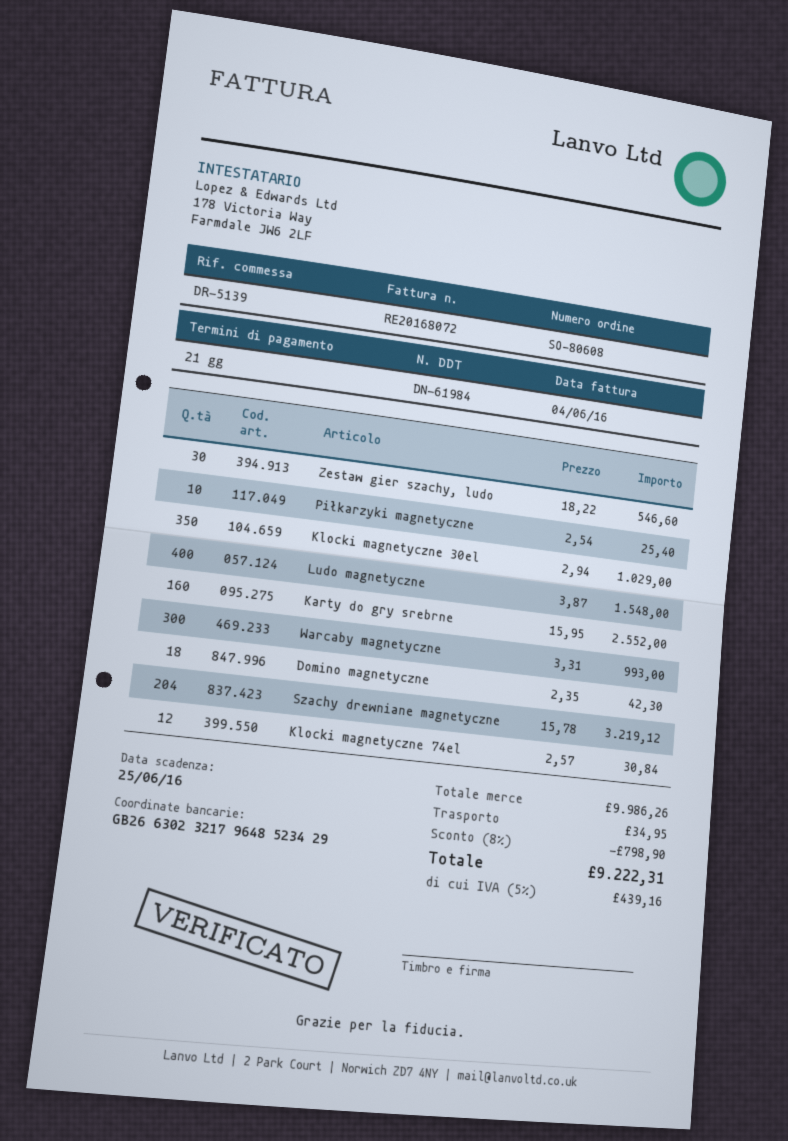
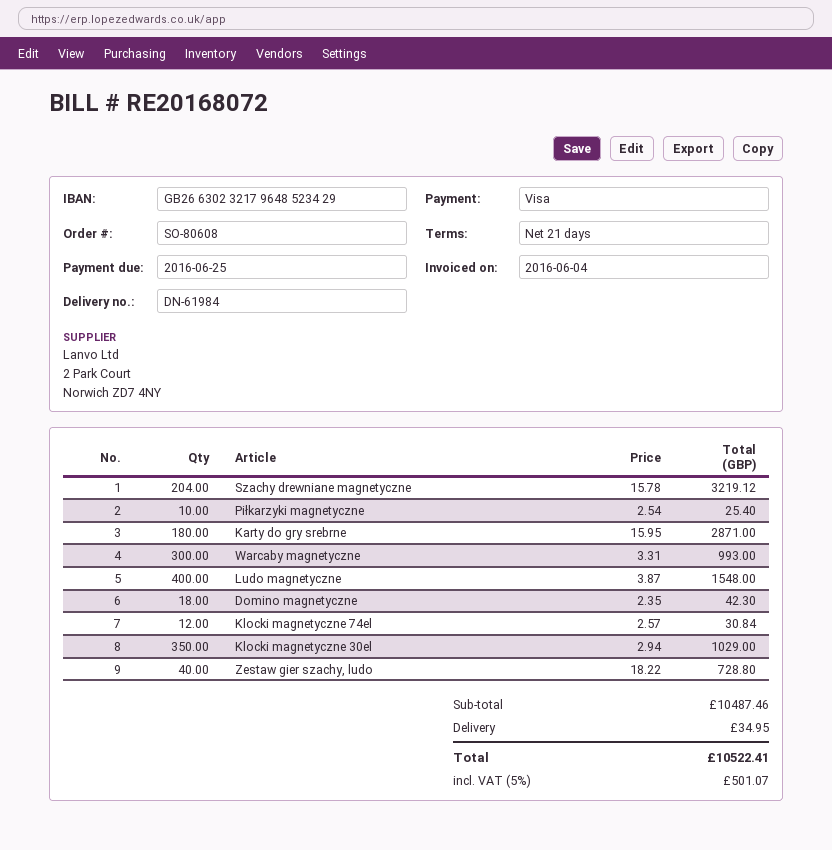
Zestaw gier szachy, ludo: 30 x 18.22 = 546.60 -> 40 x 18.22 = 728.80
Karty do gry srebrne: 160 x 15.95 = 2552.00 -> 180 x 15.95 = 2871.00
subtotal: 9986.26 -> 10487.46
discount: 8% = 798.90 -> none
tax: 5% = 439.16 -> 5% = 501.07
total: 9222.31 -> 10522.41

